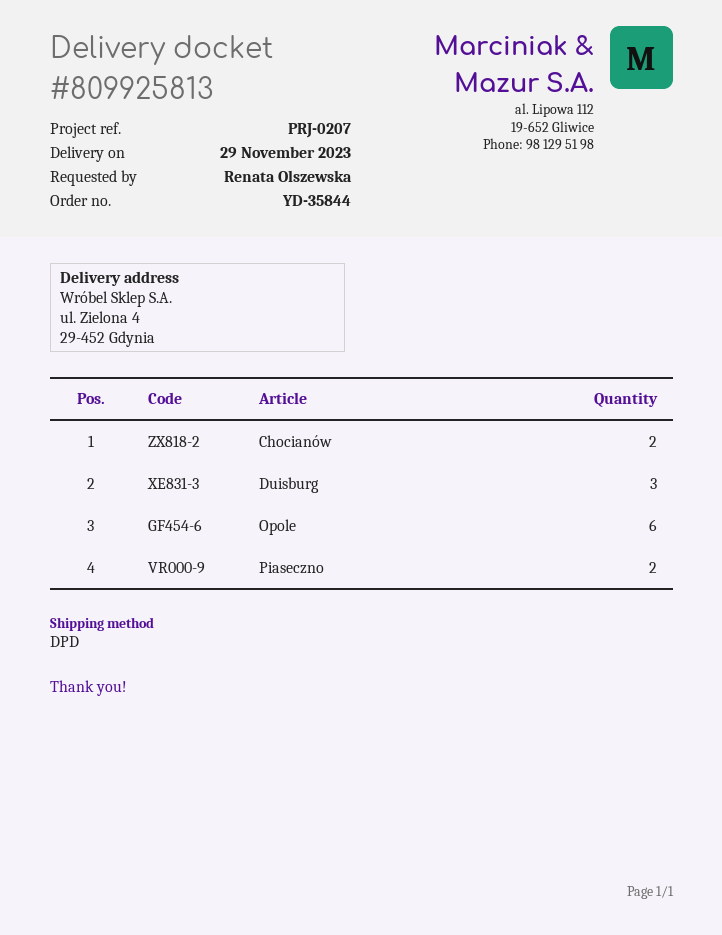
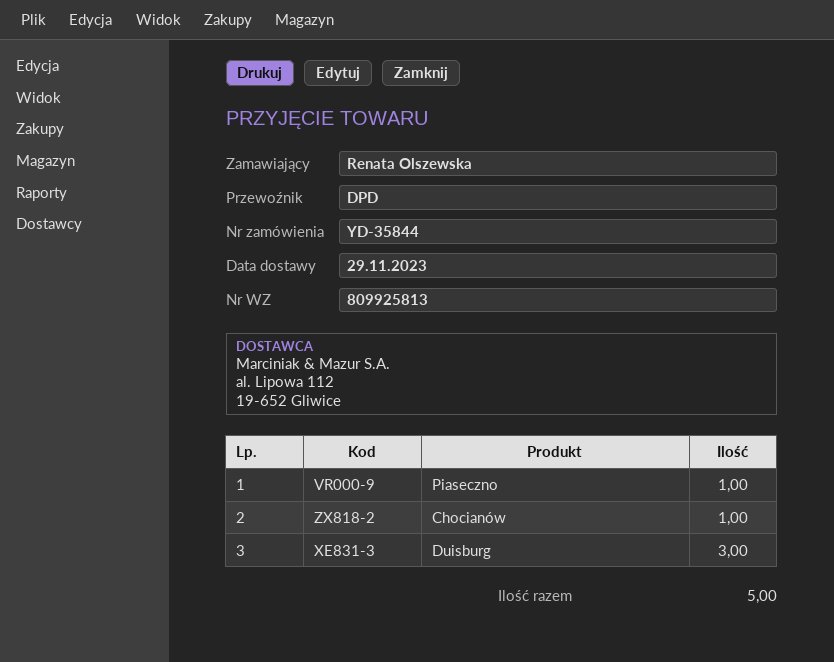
Chocianów: 2 -> 1
Opole: 6 -> none
Piaseczno: 2 -> 1

